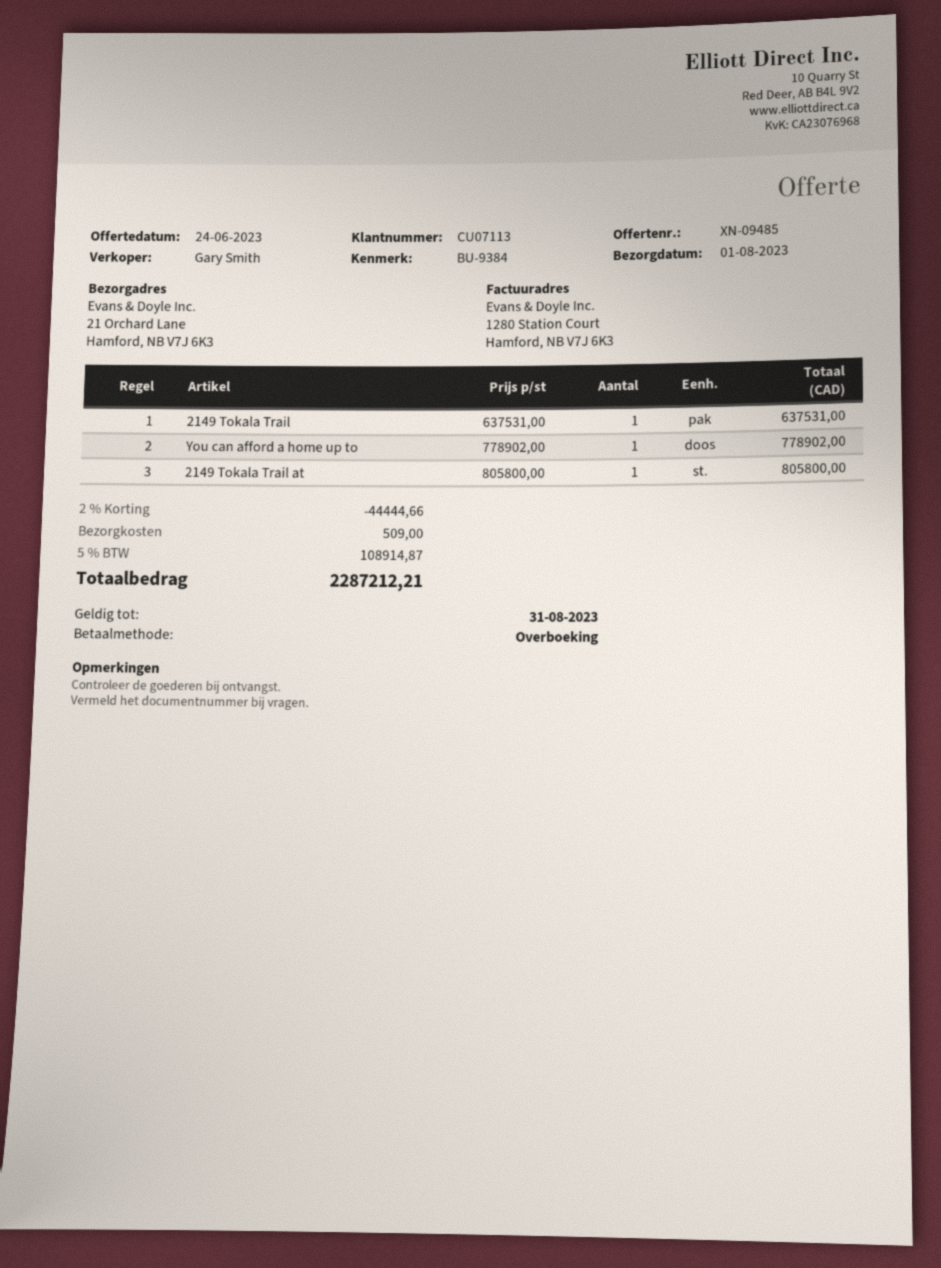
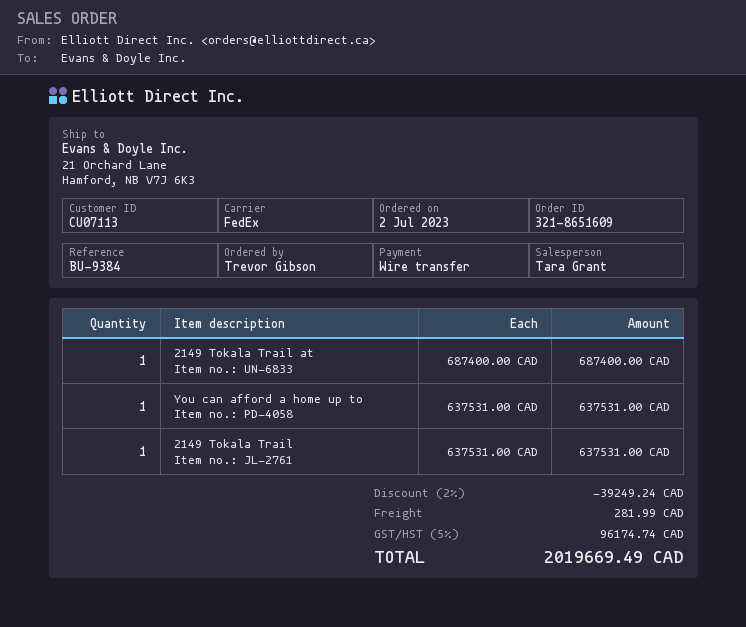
sales rep: Gary Smith -> Tara Grant
You can afford a home up to: 1 x 778902.00 = 778902.00 -> 1 x 637531.00 = 637531.00
2149 Tokala Trail at: 1 x 805800.00 = 805800.00 -> 1 x 687400.00 = 687400.00
discount: 2% = 44444.66 -> 2% = 39249.24
shipping: 509.00 -> 281.99
tax: 5% = 108914.87 -> 5% = 96174.74
total: 2287212.21 -> 2019669.49

